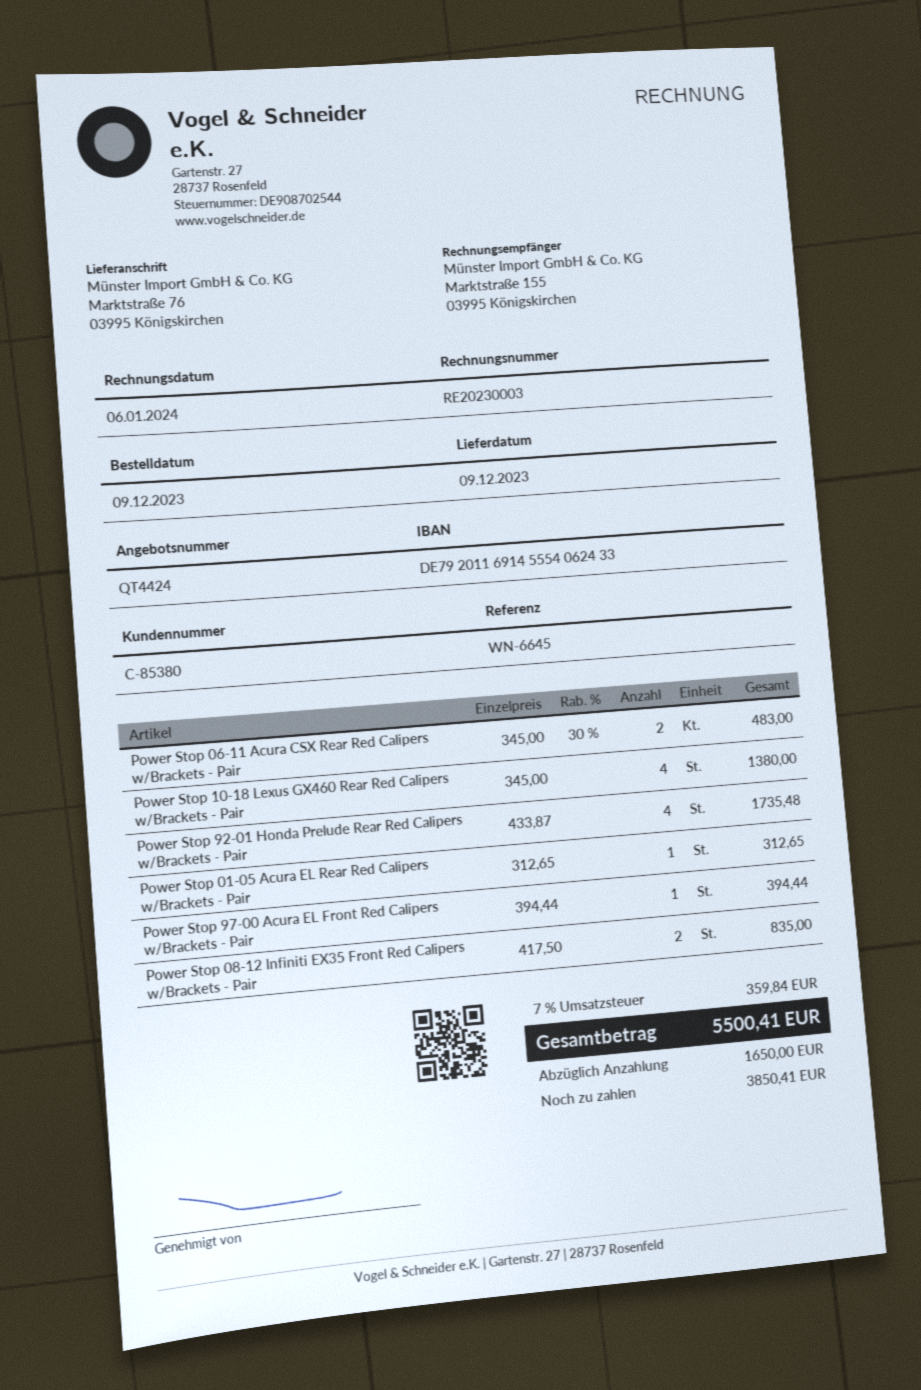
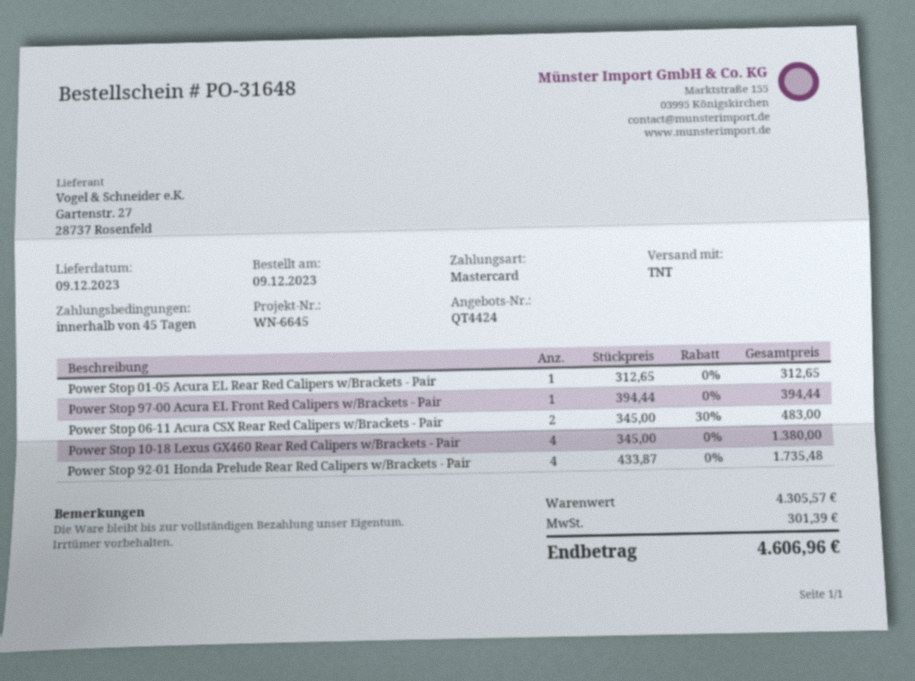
Power Stop 08-12 Infiniti EX35 Front Red Calipers w/Brackets - Pair: 2 x 417.50 = 835.00 -> none
tax: 359.84 -> 301.39
total: 5500.41 -> 4606.96

